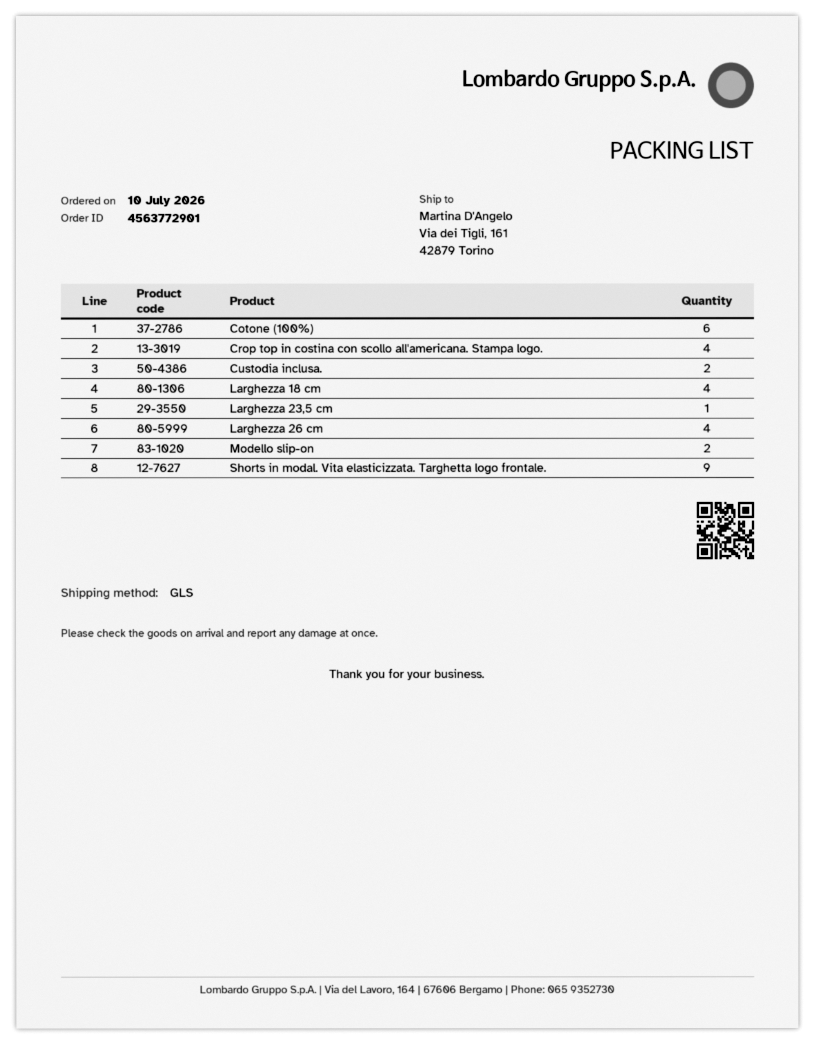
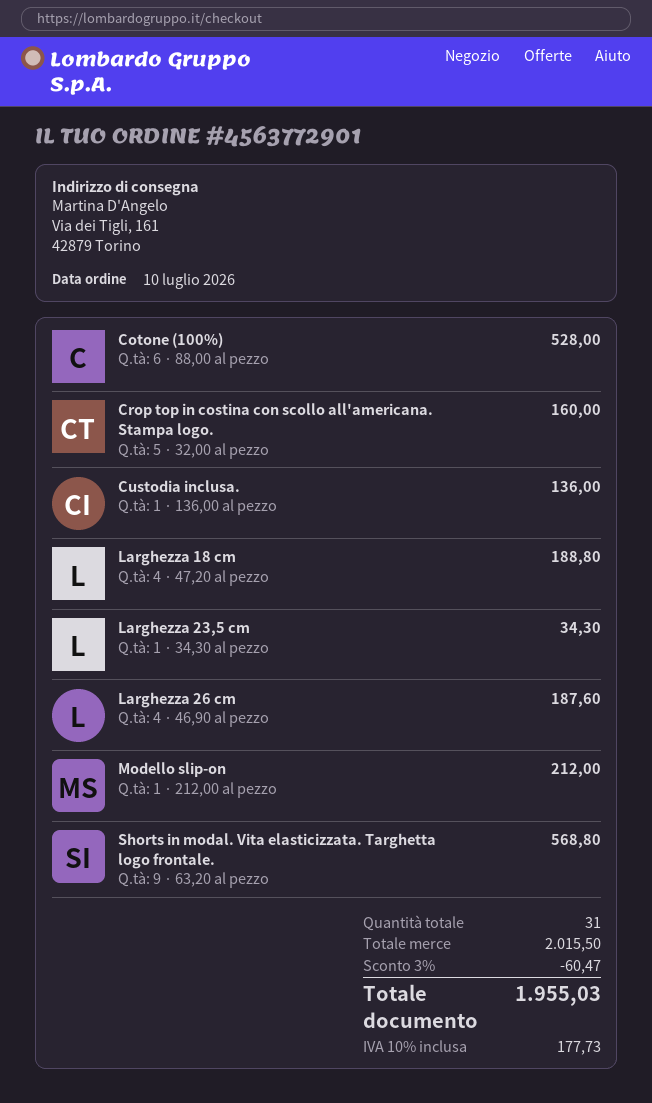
Crop top in costina con scollo all'americana. Stampa logo.: 4 -> 5
Custodia inclusa.: 2 -> 1
Modello slip-on: 2 -> 1

